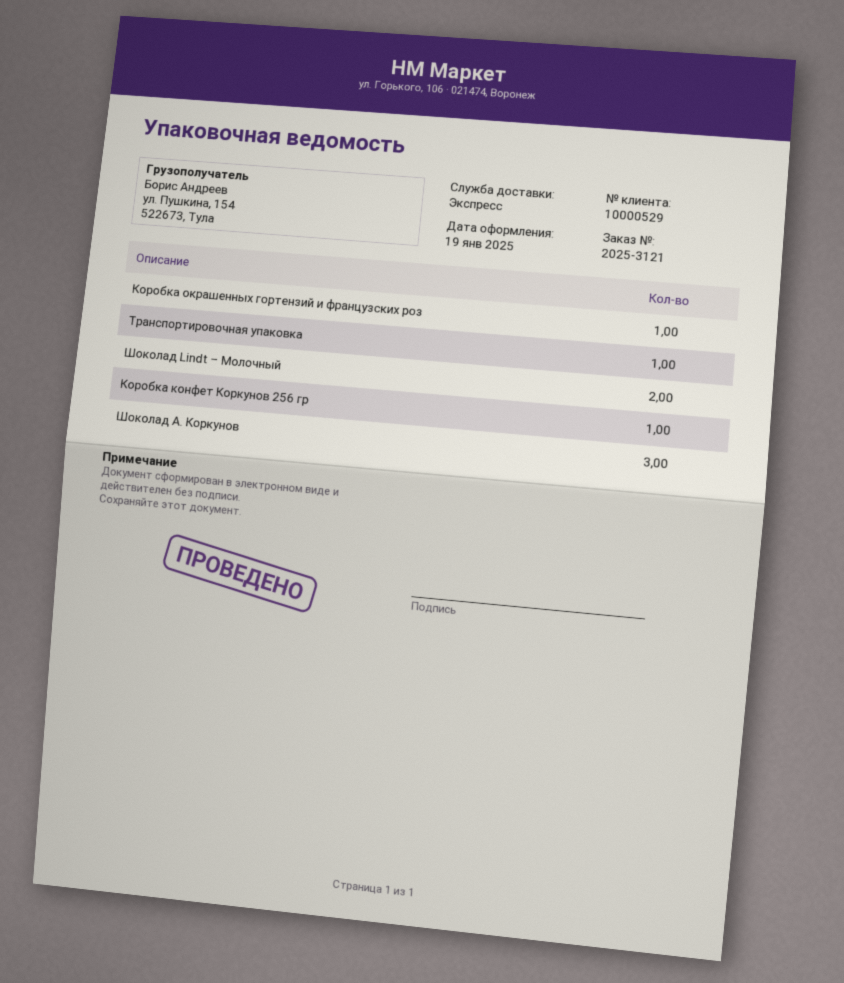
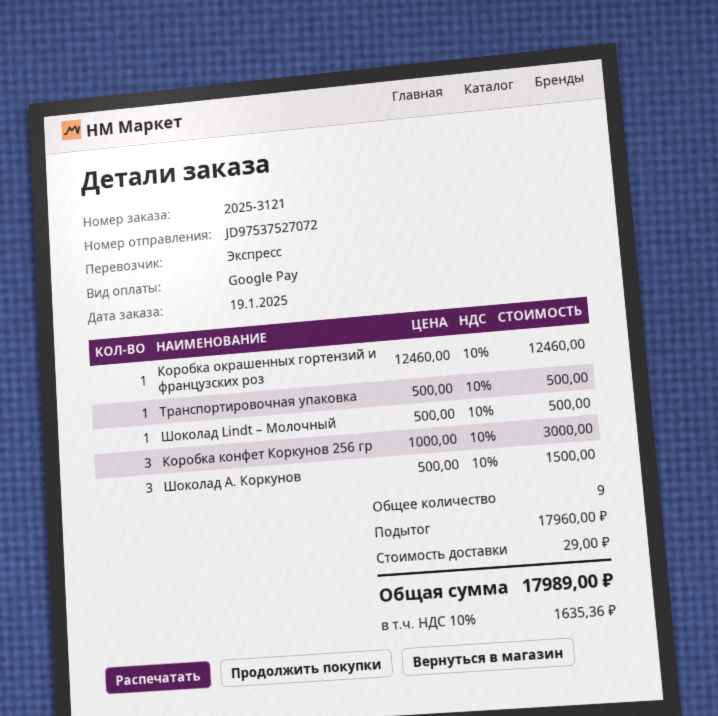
Шоколад Lindt – Молочный: 2 -> 1
Коробка конфет Коркунов 256 гр: 1 -> 3

